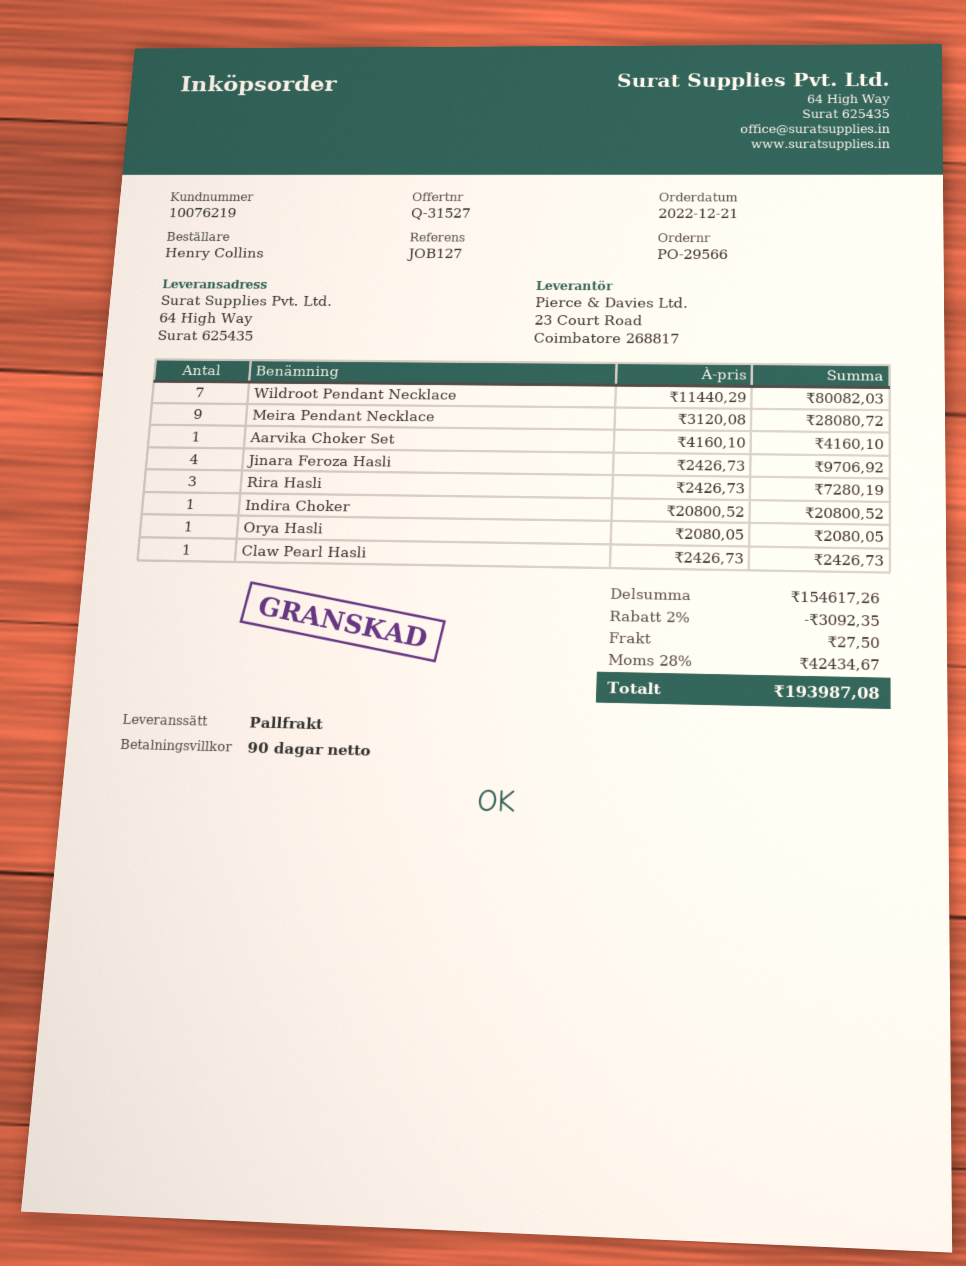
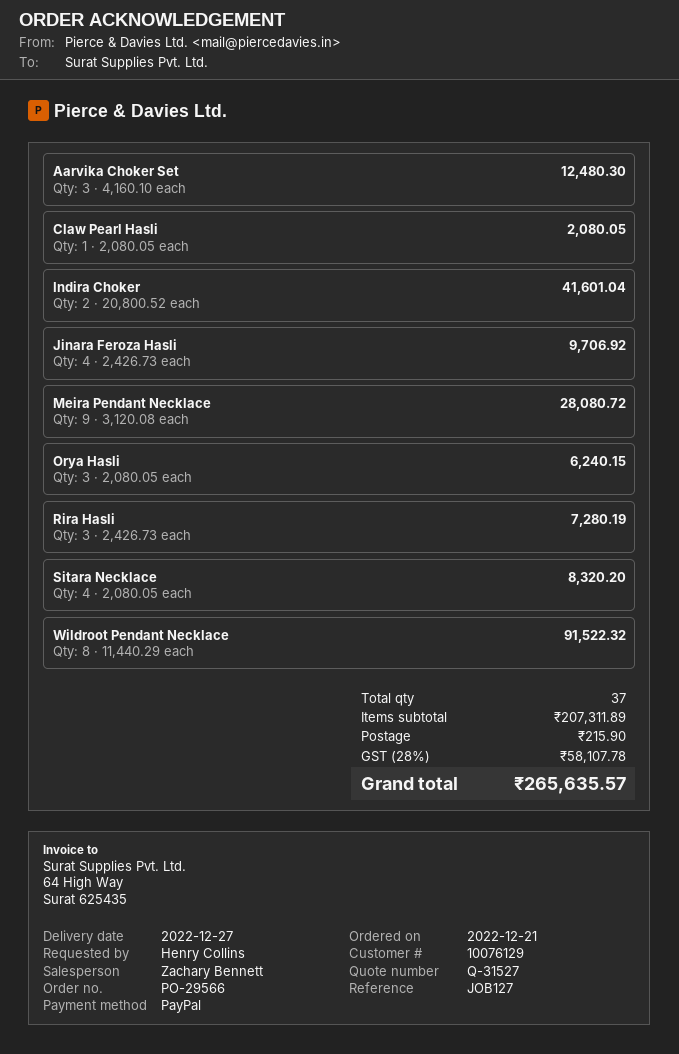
customer number: 10076219 -> 10076129
Wildroot Pendant Necklace: 7 x 11440.29 = 80082.03 -> 8 x 11440.29 = 91522.32
Aarvika Choker Set: 1 x 4160.10 = 4160.10 -> 3 x 4160.10 = 12480.30
Indira Choker: 1 x 20800.52 = 20800.52 -> 2 x 20800.52 = 41601.04
Orya Hasli: 1 x 2080.05 = 2080.05 -> 3 x 2080.05 = 6240.15
Claw Pearl Hasli: 1 x 2426.73 = 2426.73 -> 1 x 2080.05 = 2080.05
Sitara Necklace: none -> 4 x 2080.05 = 8320.20
subtotal: 154617.26 -> 207311.89
discount: 2% = 3092.35 -> none
shipping: 27.50 -> 215.90
tax: 28% = 42434.67 -> 28% = 58107.78
total: 193987.08 -> 265635.57

